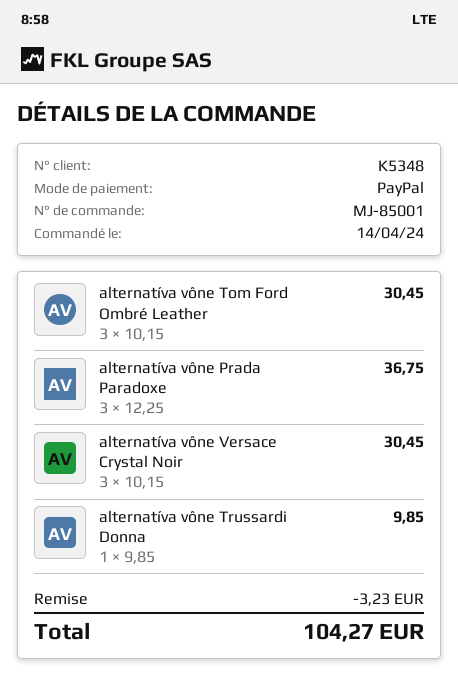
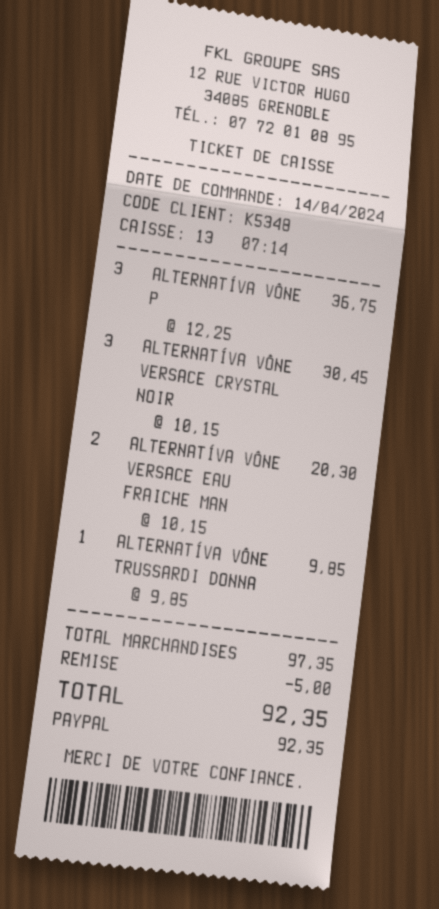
alternatíva vône Tom Ford Ombré Leather: 3 x 10.15 = 30.45 -> none
ALTERNATÍVA VÔNE VERSACE EAU FRAICHE MAN: none -> 2 x 10.15 = 20.30
discount: 3.23 -> 5.00
total: 104.27 -> 92.35

